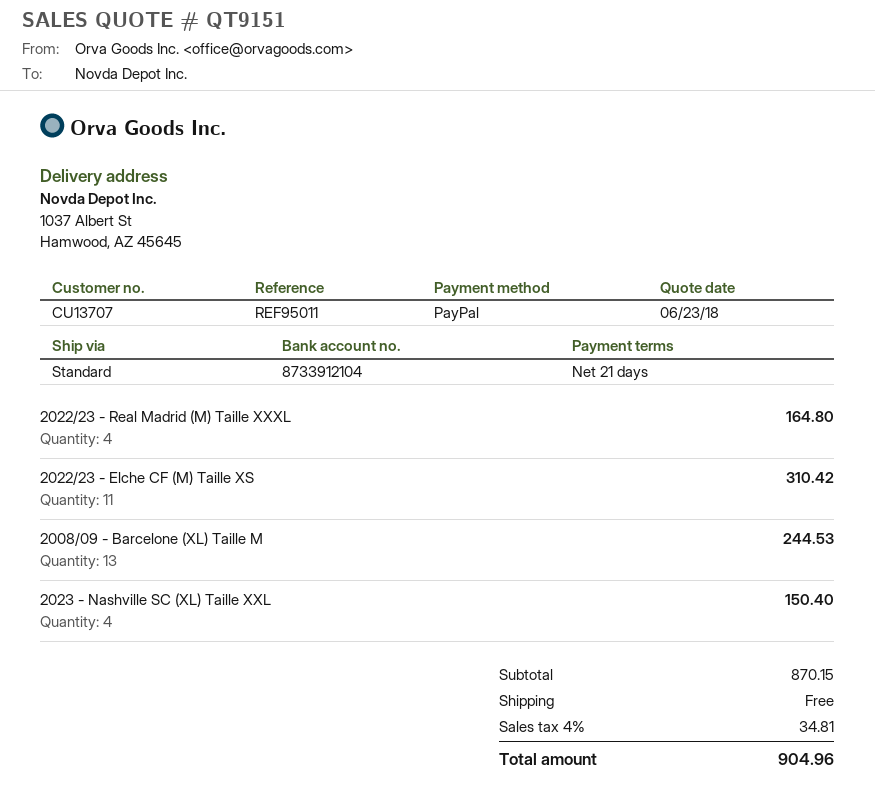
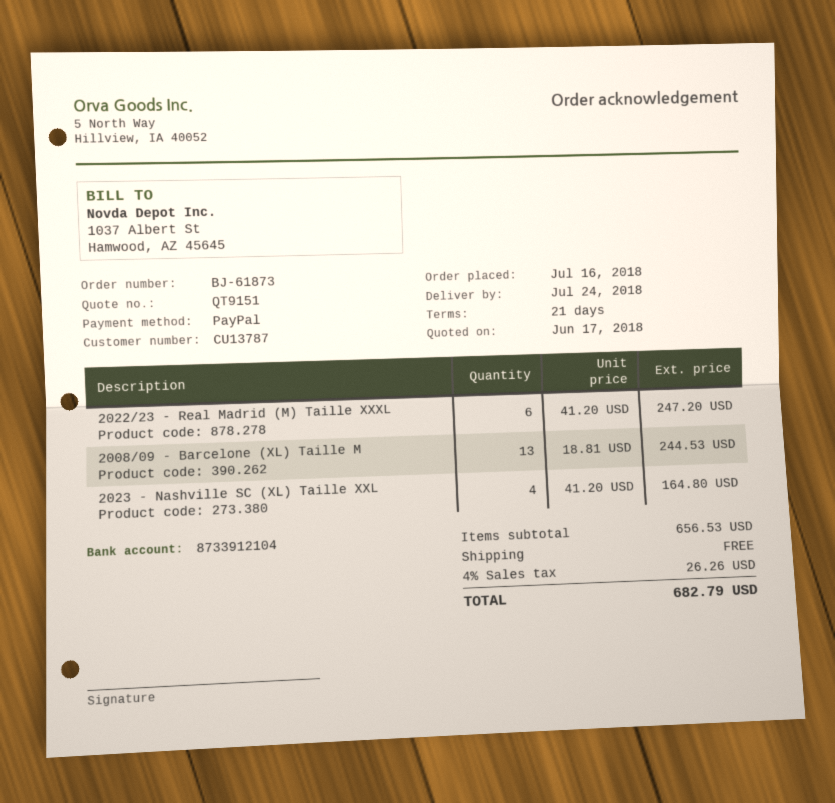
quote date: 2018-06-23 -> 2018-06-17
customer number: CU13707 -> CU13787
2022/23 - Real Madrid (M) Taille XXXL: 4 for 164.80 -> 6 for 247.20
2022/23 - Elche CF (M) Taille XS: 11 for 310.42 -> none
2023 - Nashville SC (XL) Taille XXL: 4 for 150.40 -> 4 for 164.80
subtotal: 870.15 -> 656.53
tax: 4% = 34.81 -> 4% = 26.26
total: 904.96 -> 682.79

